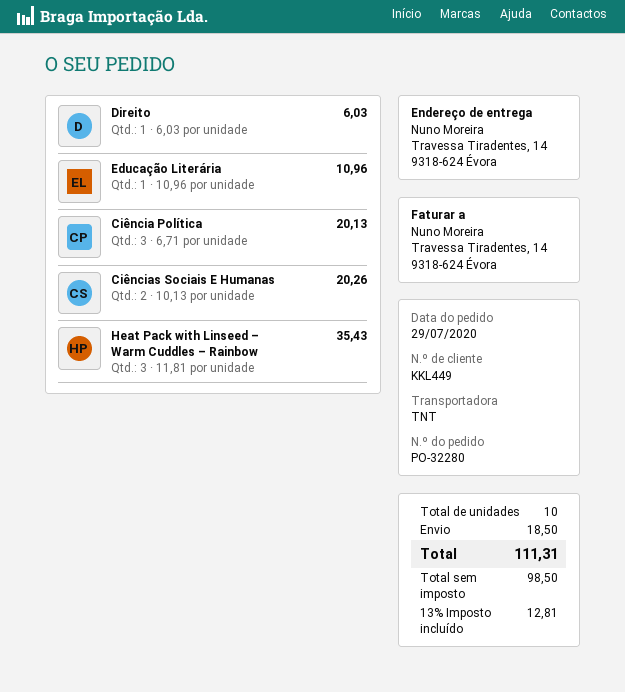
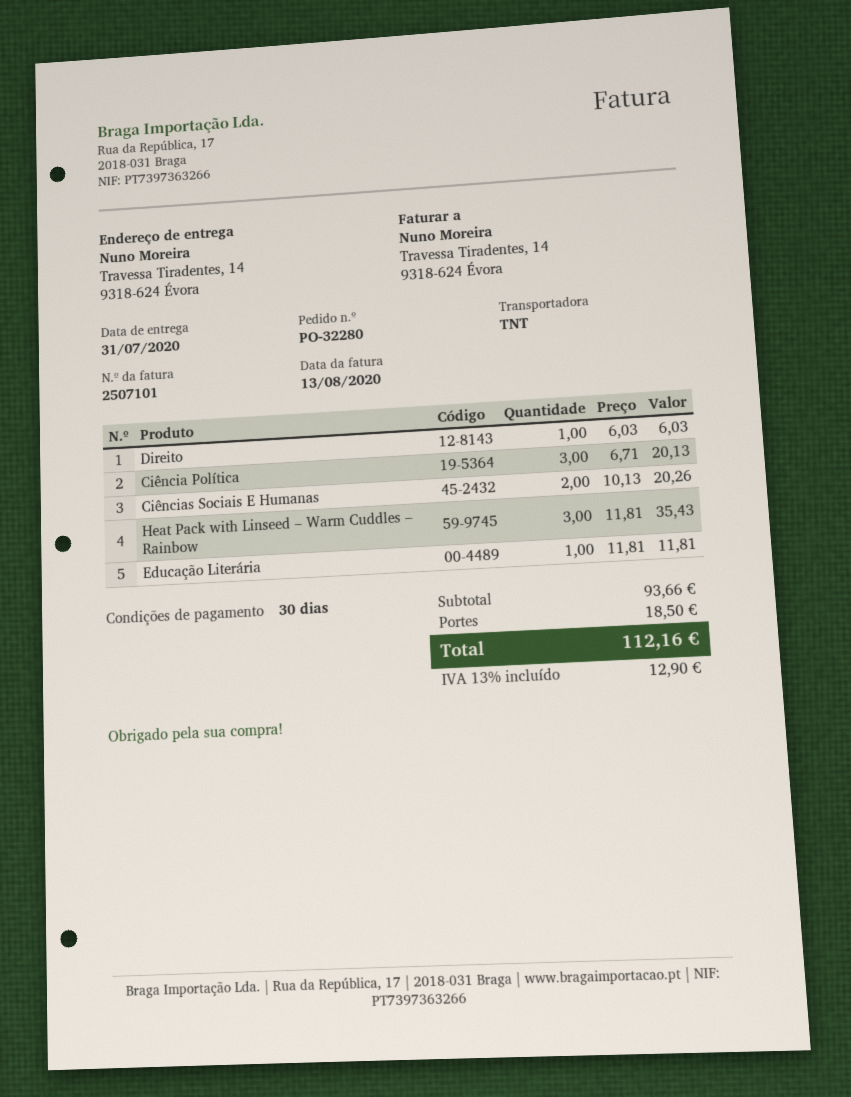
Educação Literária: 1 x 10.96 = 10.96 -> 1 x 11.81 = 11.81
tax: 13% = 12.81 -> 13% = 12.90
total: 111.31 -> 112.16

